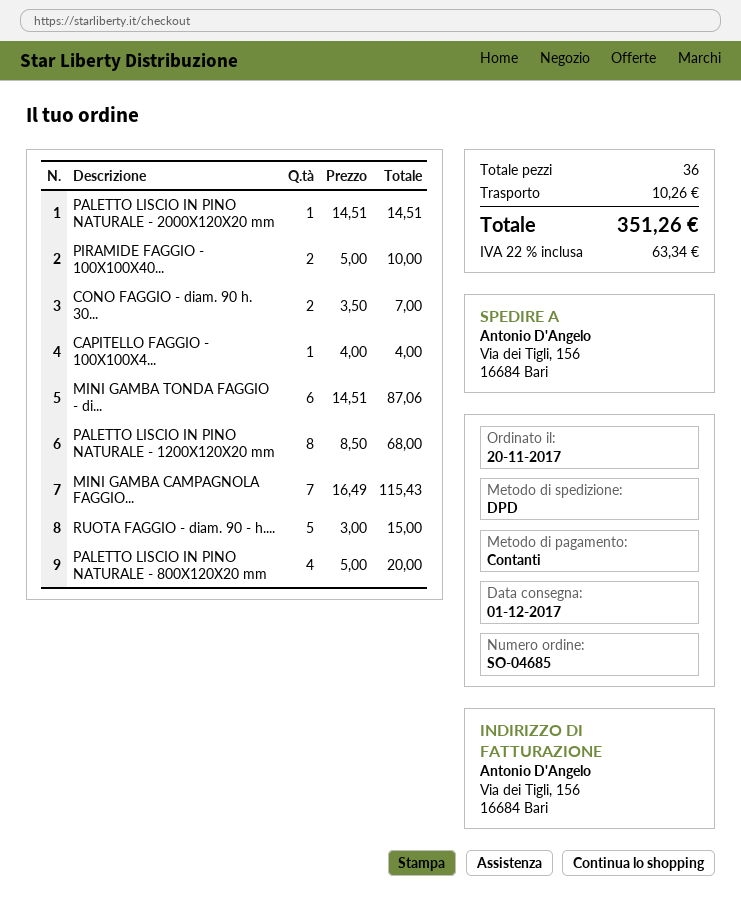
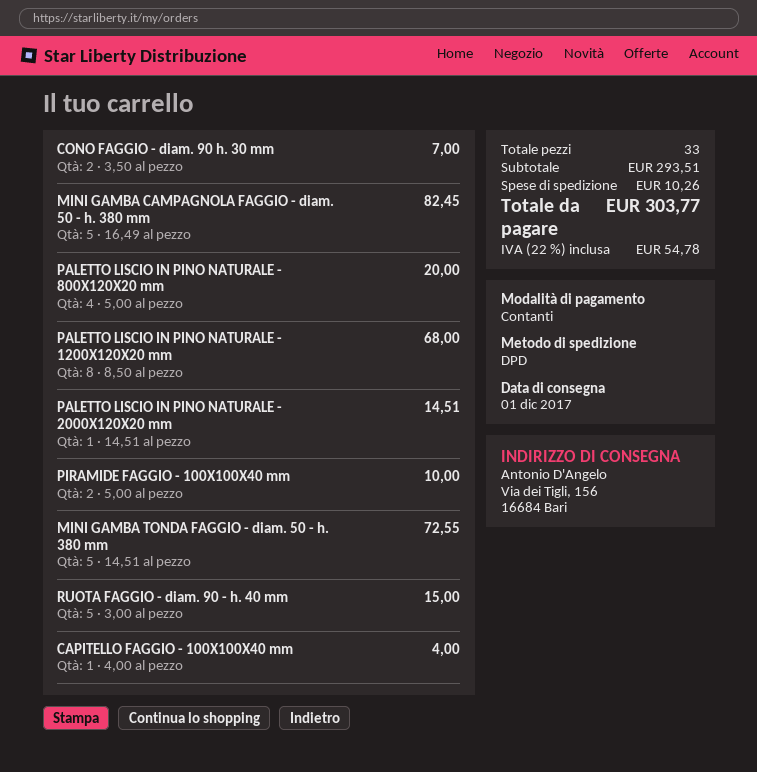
MINI GAMBA TONDA FAGGIO - di...: 6 x 14.51 = 87.06 -> 5 x 14.51 = 72.55
MINI GAMBA CAMPAGNOLA FAGGIO...: 7 x 16.49 = 115.43 -> 5 x 16.49 = 82.45
total quantity: 36 -> 33
tax: 22% = 63.34 -> 22% = 54.78
total: 351.26 -> 303.77

